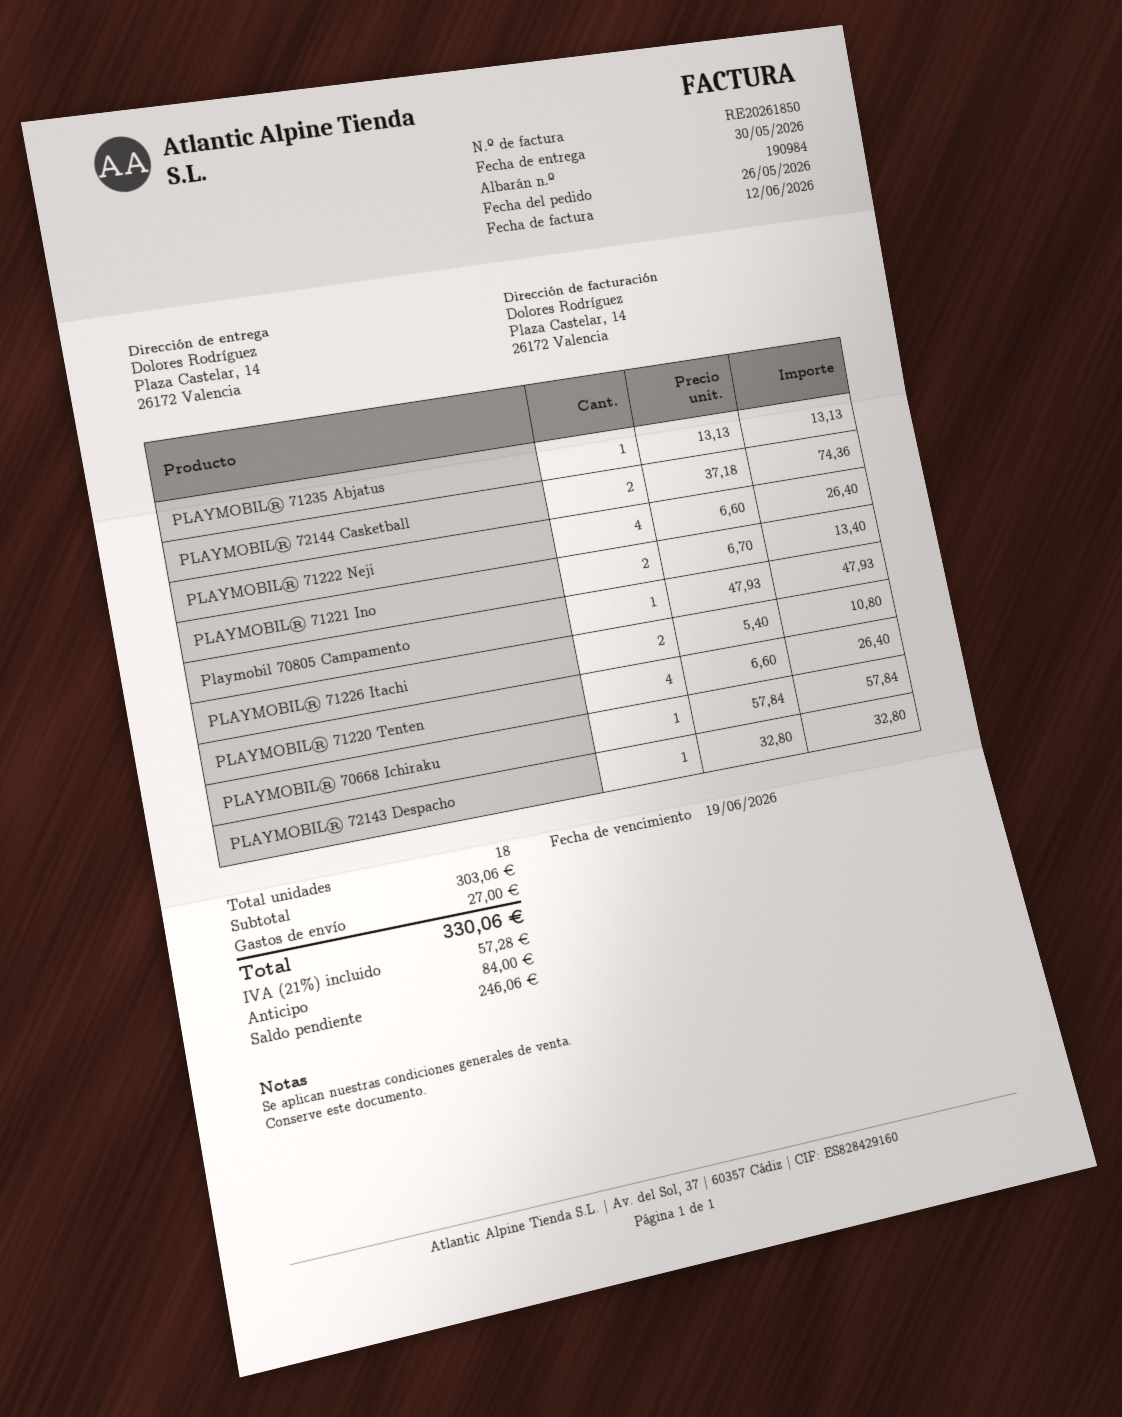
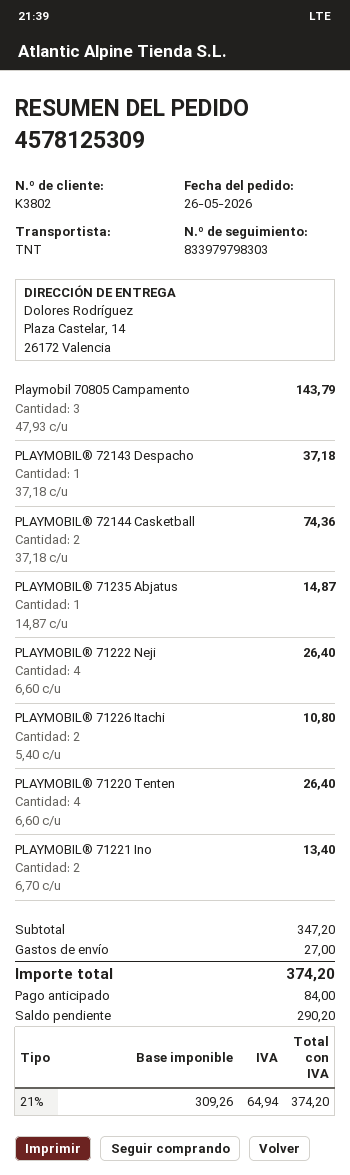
PLAYMOBIL® 71235 Abjatus: 1 x 13.13 = 13.13 -> 1 x 14.87 = 14.87
Playmobil 70805 Campamento: 1 x 47.93 = 47.93 -> 3 x 47.93 = 143.79
PLAYMOBIL® 70668 Ichiraku: 1 x 57.84 = 57.84 -> none
PLAYMOBIL® 72143 Despacho: 1 x 32.80 = 32.80 -> 1 x 37.18 = 37.18
subtotal: 303.06 -> 347.20
tax: 21% = 57.28 -> 21% = 64.94
total: 330.06 -> 374.20
balance: 246.06 -> 290.20

